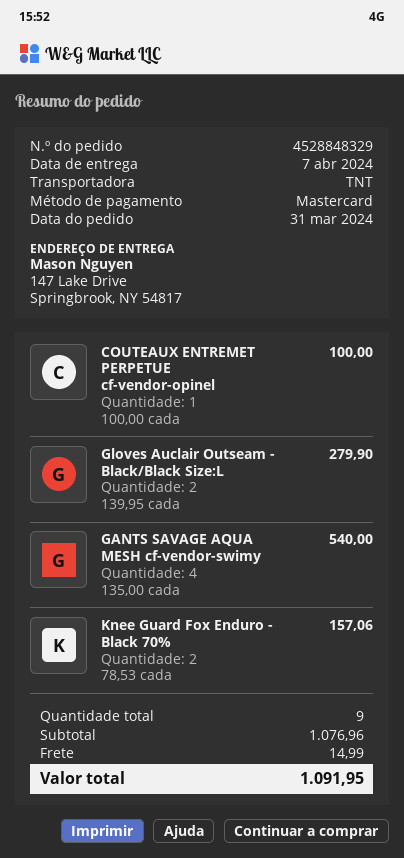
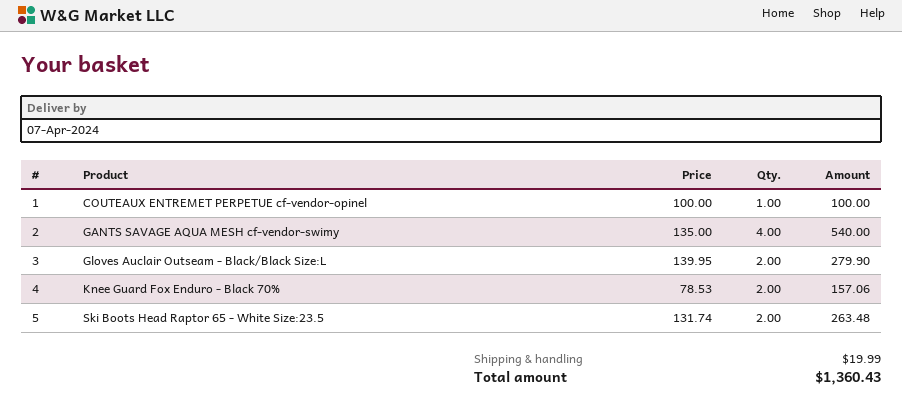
Ski Boots Head Raptor 65 - White Size:23.5: none -> 2 x 131.74 = 263.48
shipping: 14.99 -> 19.99
total: 1091.95 -> 1360.43

